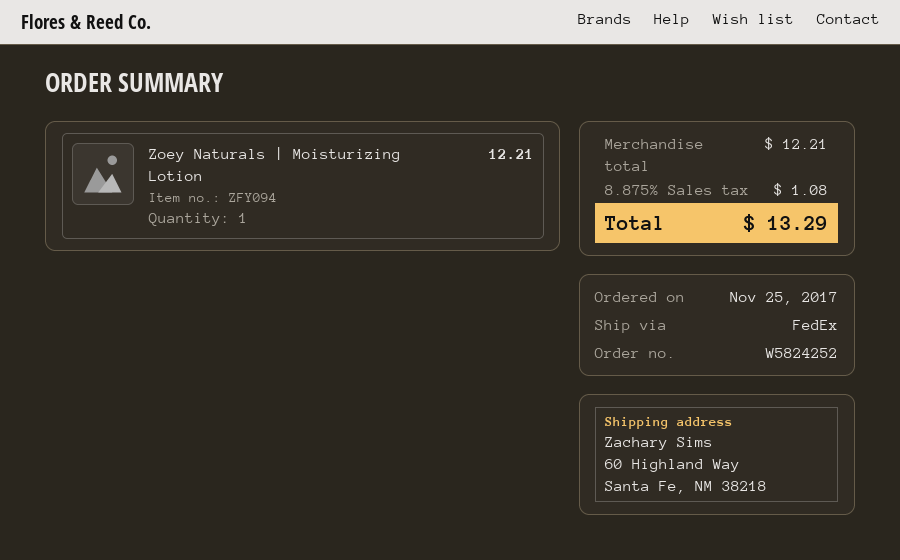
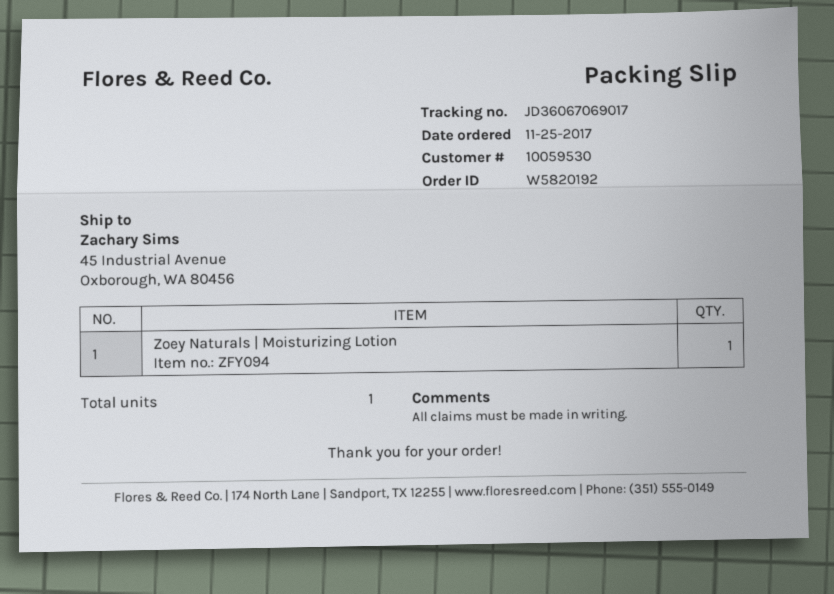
order number: W5824252 -> W5820192
ship to: 60 Highland Way, Santa Fe, NM 38218 -> 45 Industrial Avenue, Oxborough, WA 80456

